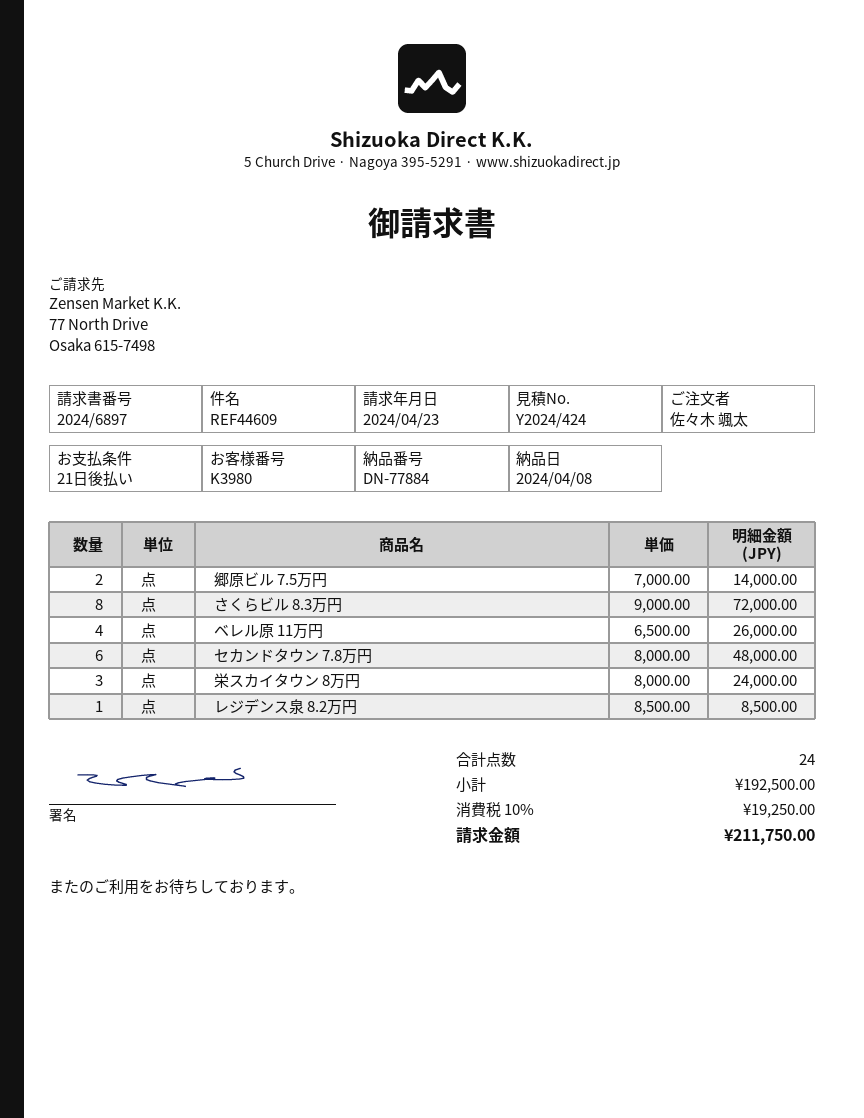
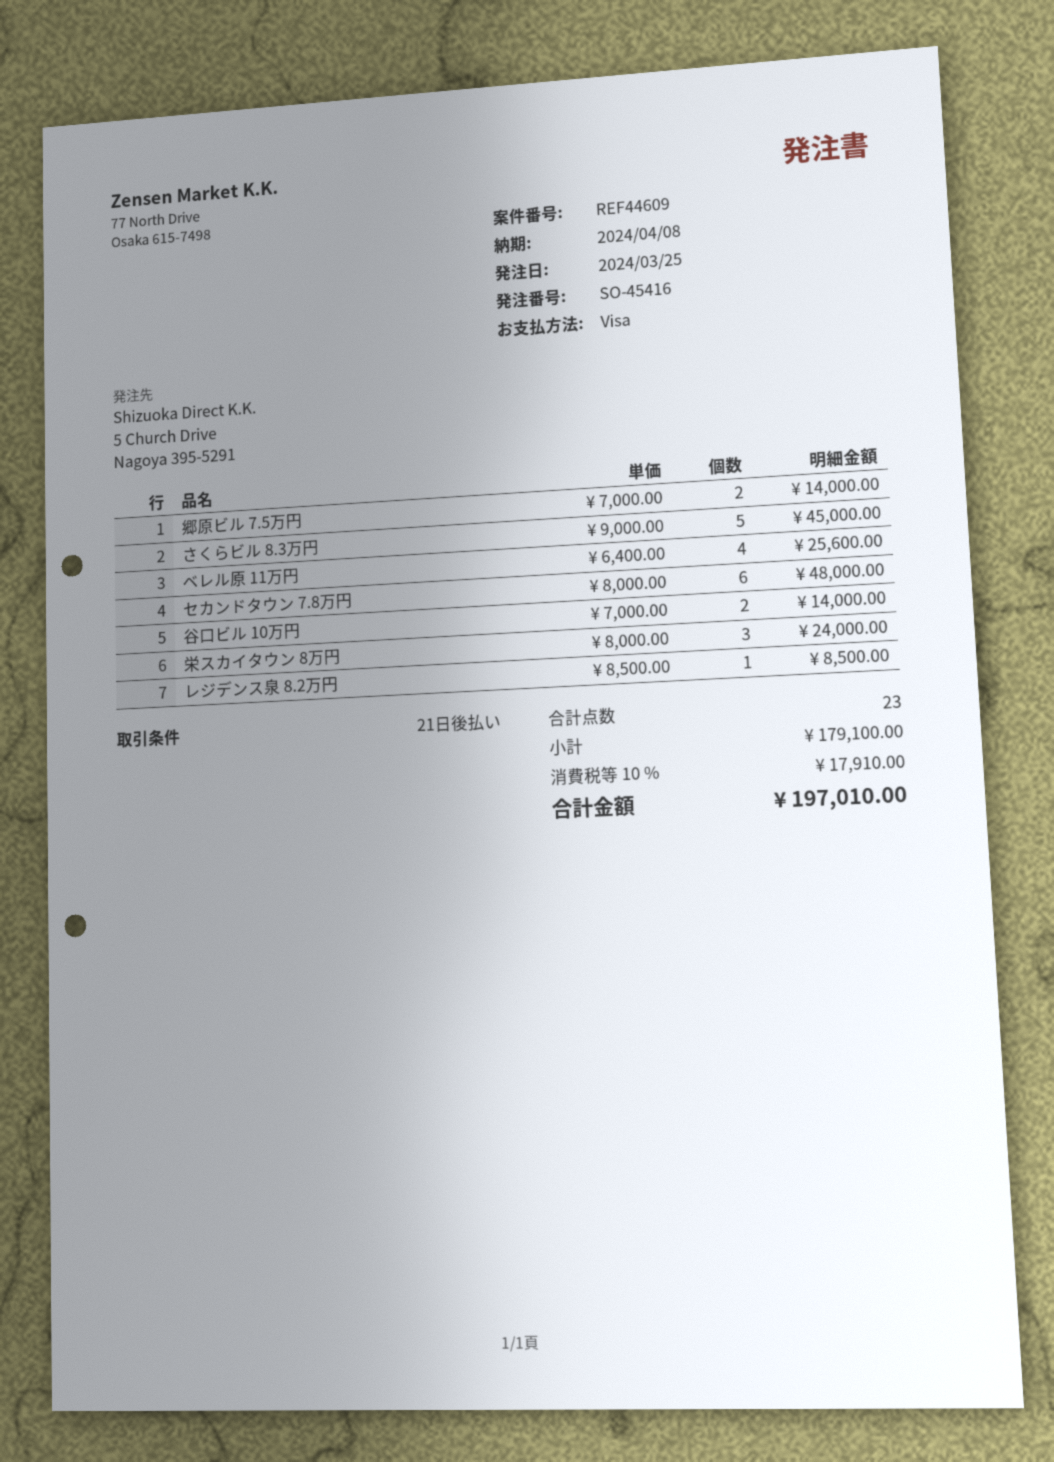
さくらビル 8.3万円: 8 x 9000.00 = 72000.00 -> 5 x 9000.00 = 45000.00
ベレル原 11万円: 4 x 6500.00 = 26000.00 -> 4 x 6400.00 = 25600.00
谷口ビル 10万円: none -> 2 x 7000.00 = 14000.00
total quantity: 24 -> 23
subtotal: 192500.00 -> 179100.00
tax: 10% = 19250.00 -> 10% = 17910.00
total: 211750.00 -> 197010.00

